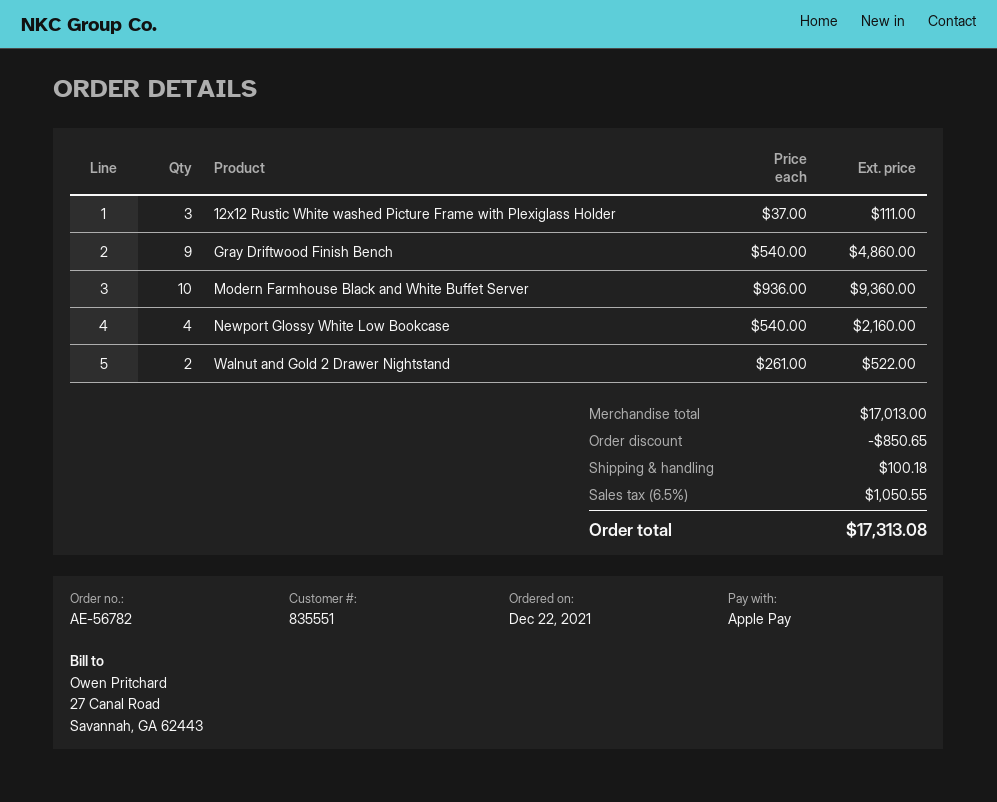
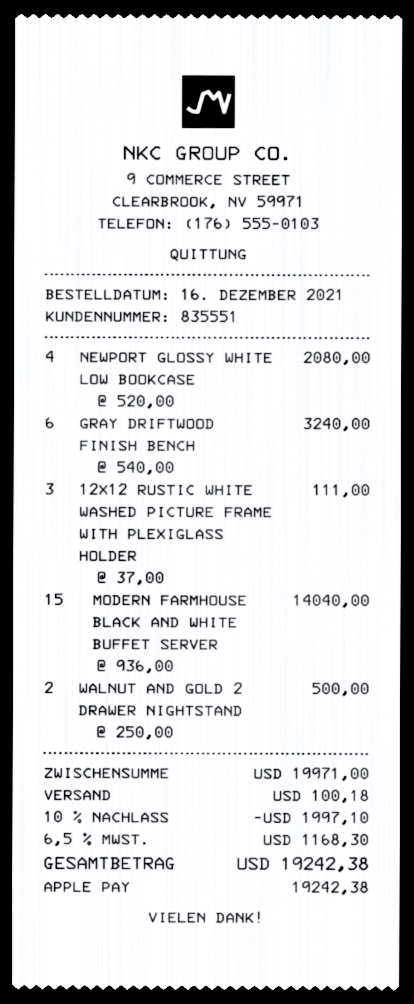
order date: 2021-12-22 -> 2021-12-16
Gray Driftwood Finish Bench: 9 x 540.00 = 4860.00 -> 6 x 540.00 = 3240.00
Modern Farmhouse Black and White Buffet Server: 10 x 936.00 = 9360.00 -> 15 x 936.00 = 14040.00
Newport Glossy White Low Bookcase: 4 x 540.00 = 2160.00 -> 4 x 520.00 = 2080.00
Walnut and Gold 2 Drawer Nightstand: 2 x 261.00 = 522.00 -> 2 x 250.00 = 500.00
subtotal: 17013.00 -> 19971.00
discount: 850.65 -> 1997.10
tax: 6.5% = 1050.55 -> 6.5% = 1168.30
total: 17313.08 -> 19242.38

